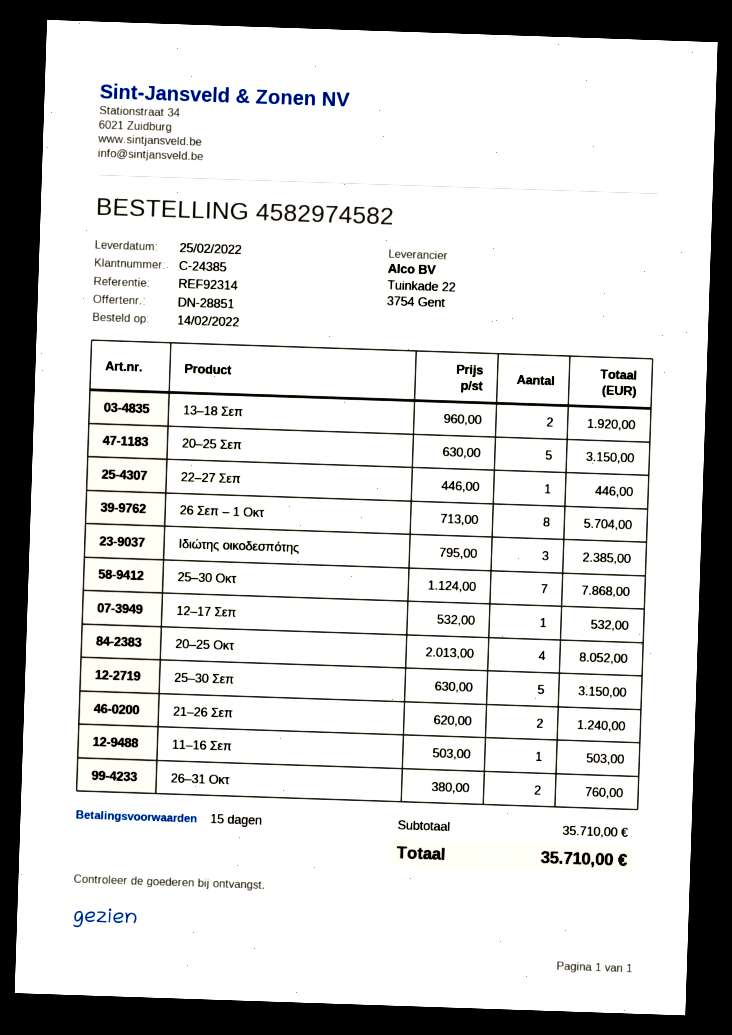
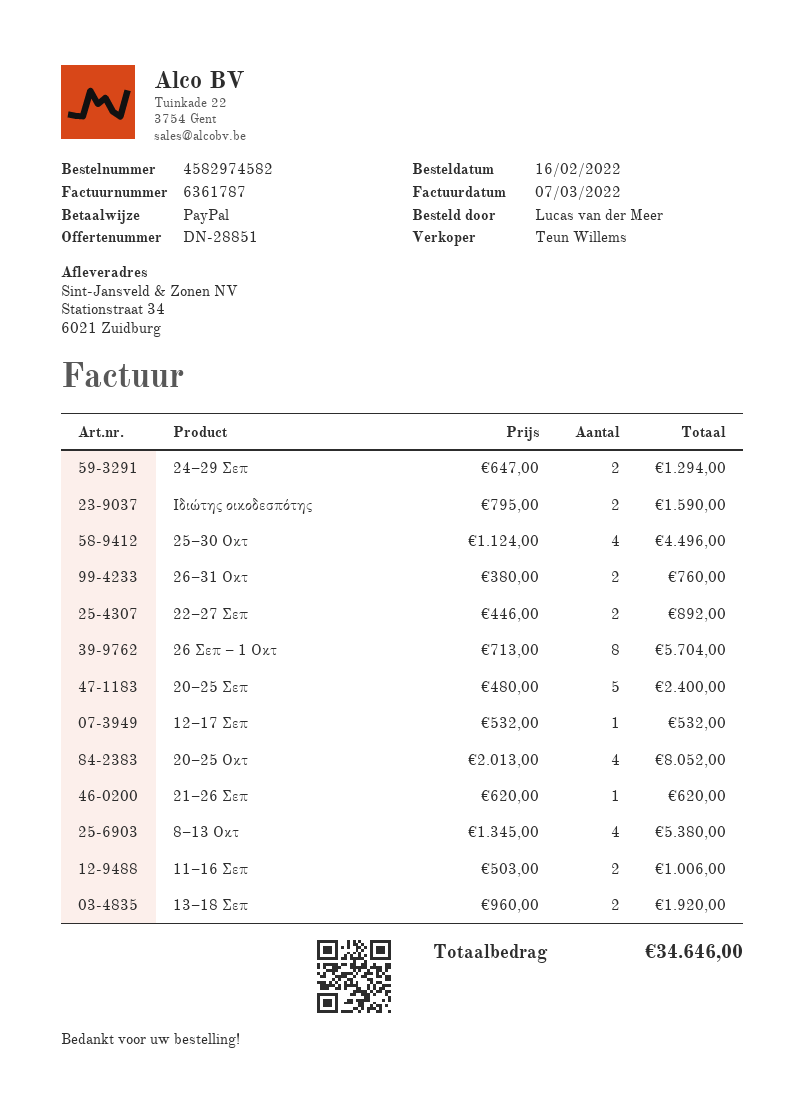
order date: 2022-02-14 -> 2022-02-16
20–25 Σεπ: 5 x 630.00 = 3150.00 -> 5 x 480.00 = 2400.00
22–27 Σεπ: 1 x 446.00 = 446.00 -> 2 x 446.00 = 892.00
Ιδιώτης οικοδεσπότης: 3 x 795.00 = 2385.00 -> 2 x 795.00 = 1590.00
25–30 Οκτ: 7 x 1124.00 = 7868.00 -> 4 x 1124.00 = 4496.00
25–30 Σεπ: 5 x 630.00 = 3150.00 -> none
21–26 Σεπ: 2 x 620.00 = 1240.00 -> 1 x 620.00 = 620.00
11–16 Σεπ: 1 x 503.00 = 503.00 -> 2 x 503.00 = 1006.00
24–29 Σεπ: none -> 2 x 647.00 = 1294.00
8–13 Οκτ: none -> 4 x 1345.00 = 5380.00
total: 35710.00 -> 34646.00

